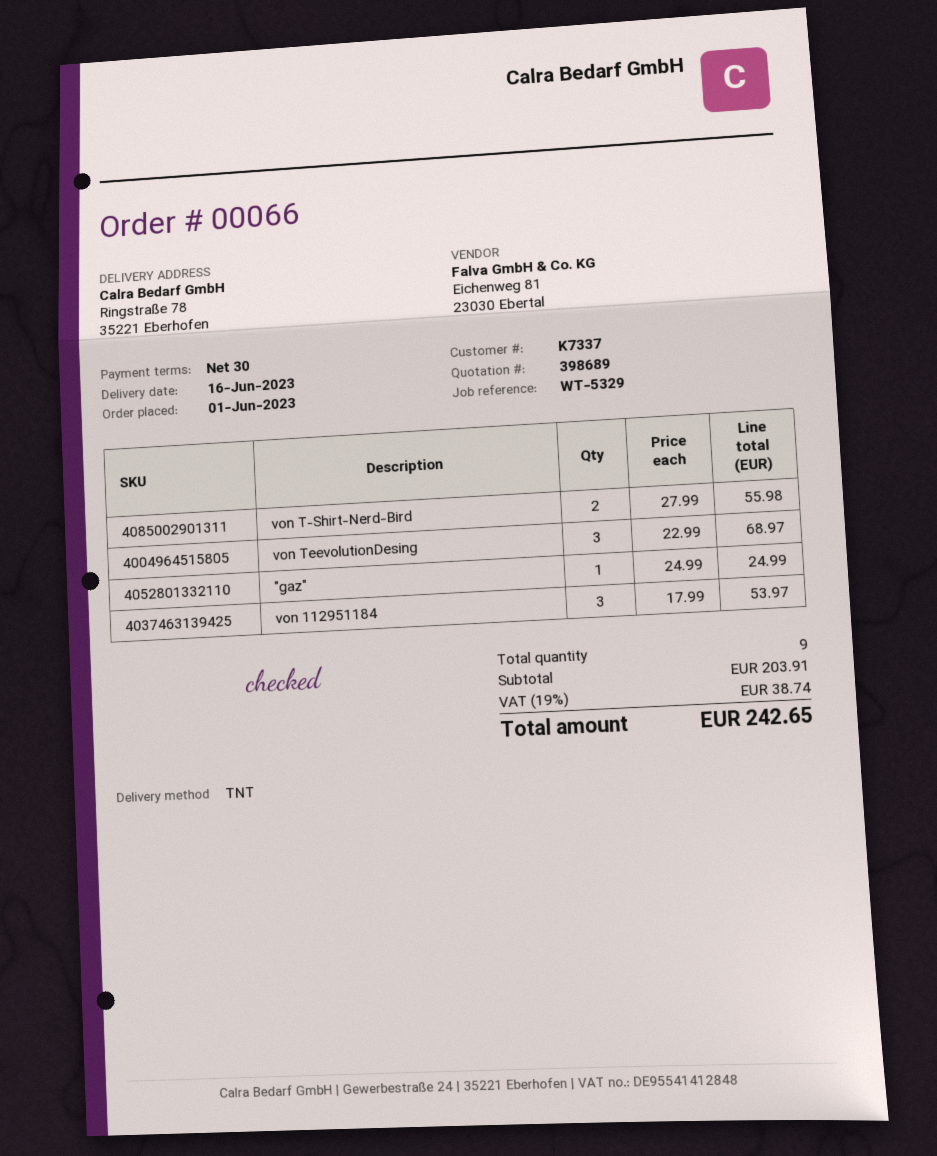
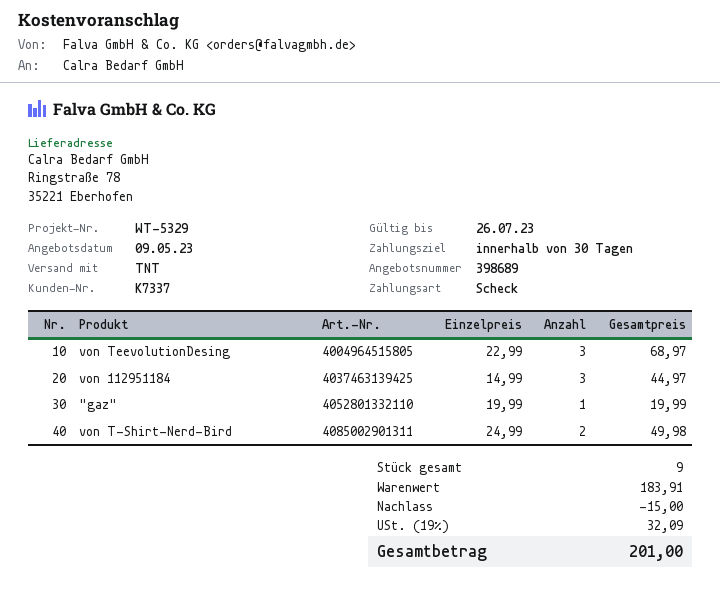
von T-Shirt-Nerd-Bird: 2 x 27.99 = 55.98 -> 2 x 24.99 = 49.98
"gaz": 1 x 24.99 = 24.99 -> 1 x 19.99 = 19.99
von 112951184: 3 x 17.99 = 53.97 -> 3 x 14.99 = 44.97
subtotal: 203.91 -> 183.91
discount: none -> 15.00
tax: 19% = 38.74 -> 19% = 32.09
total: 242.65 -> 201.00

